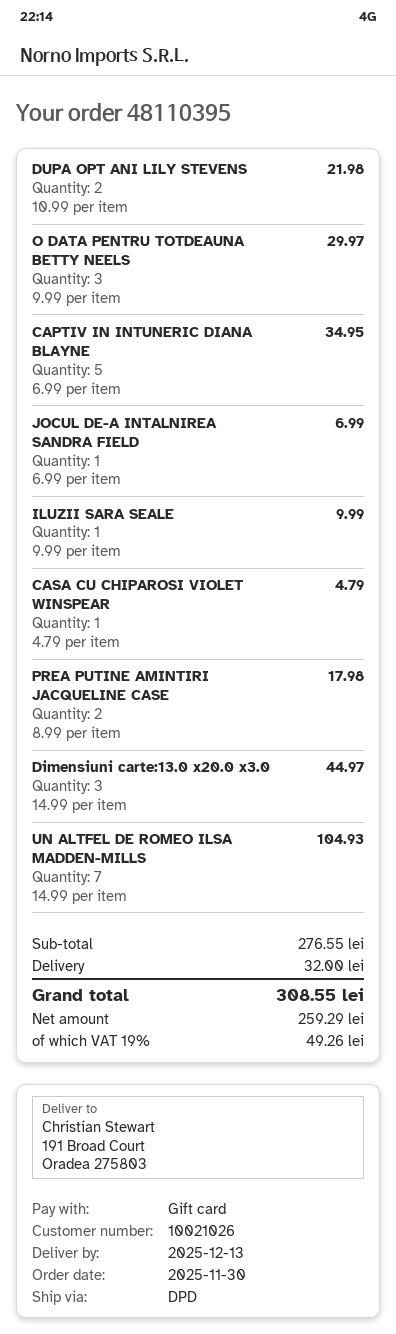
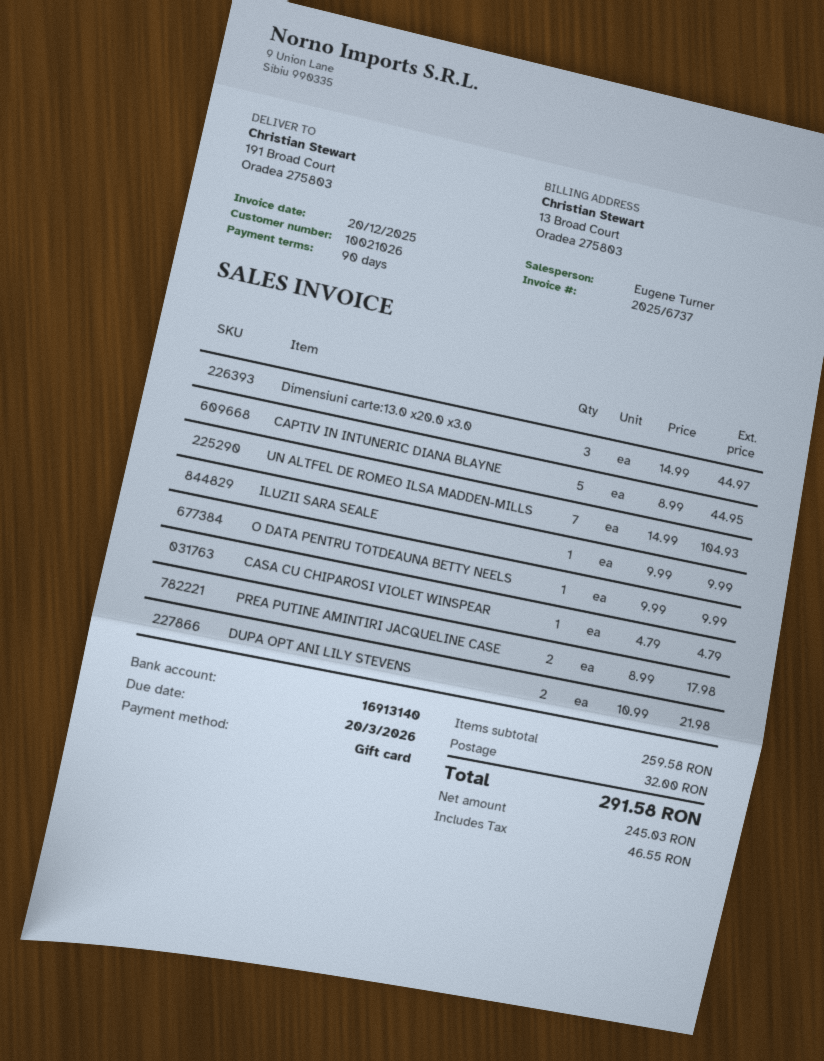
O DATA PENTRU TOTDEAUNA BETTY NEELS: 3 x 9.99 = 29.97 -> 1 x 9.99 = 9.99
CAPTIV IN INTUNERIC DIANA BLAYNE: 5 x 6.99 = 34.95 -> 5 x 8.99 = 44.95
JOCUL DE-A INTALNIREA SANDRA FIELD: 1 x 6.99 = 6.99 -> none
subtotal: 276.55 -> 259.58
net: 259.29 -> 245.03
tax: 49.26 -> 46.55
total: 308.55 -> 291.58

